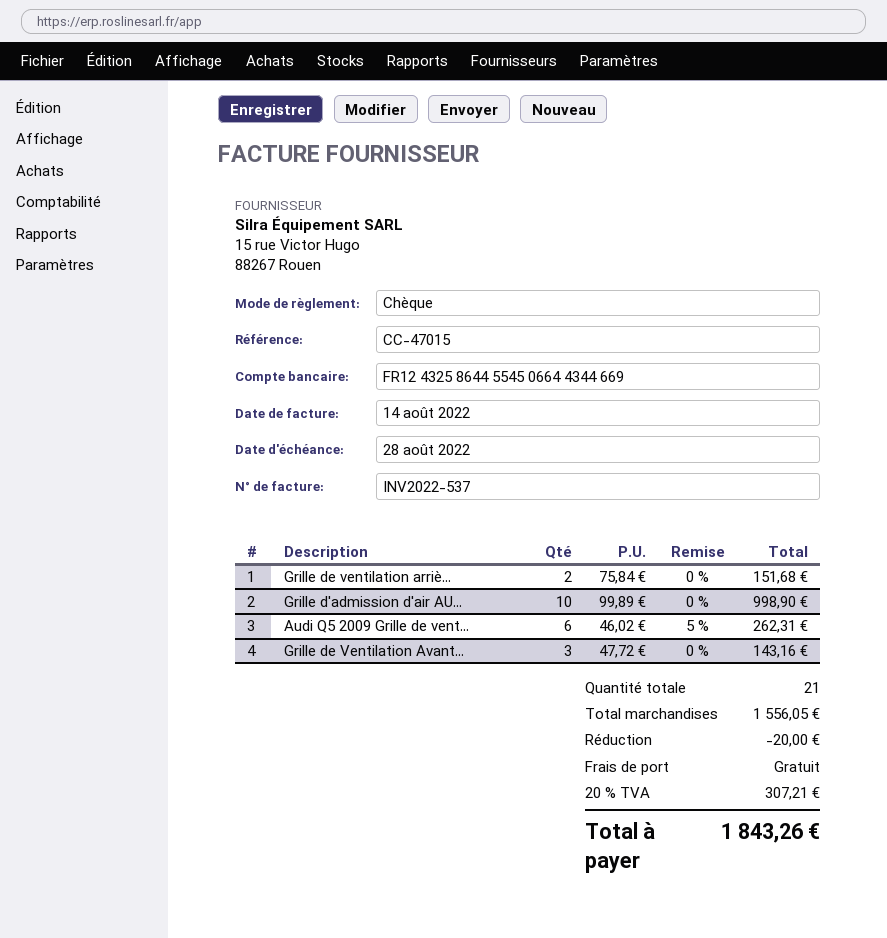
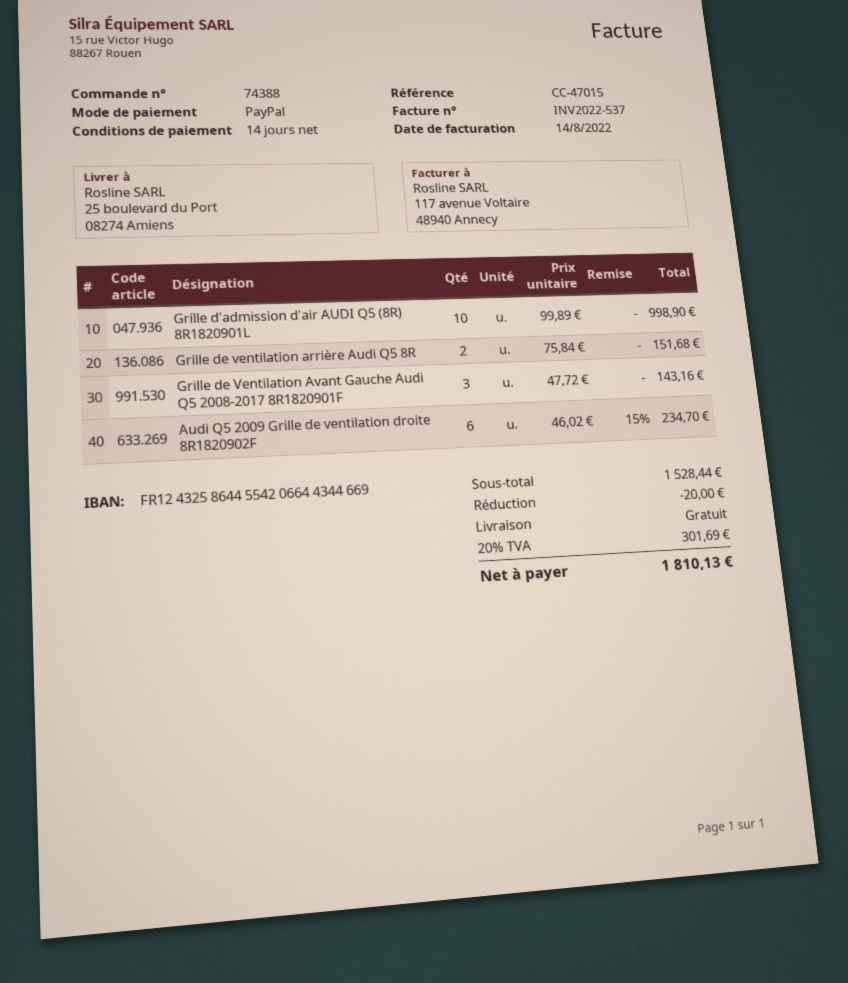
payment method: cheque -> PayPal
bank account: FR1243258644554506644344669 -> FR1243258644554206644344669
Audi Q5 2009 Grille de vent...: 6 x 46.02 - 5% = 262.31 -> 6 x 46.02 - 15% = 234.70
subtotal: 1556.05 -> 1528.44
tax: 20% = 307.21 -> 20% = 301.69
total: 1843.26 -> 1810.13

